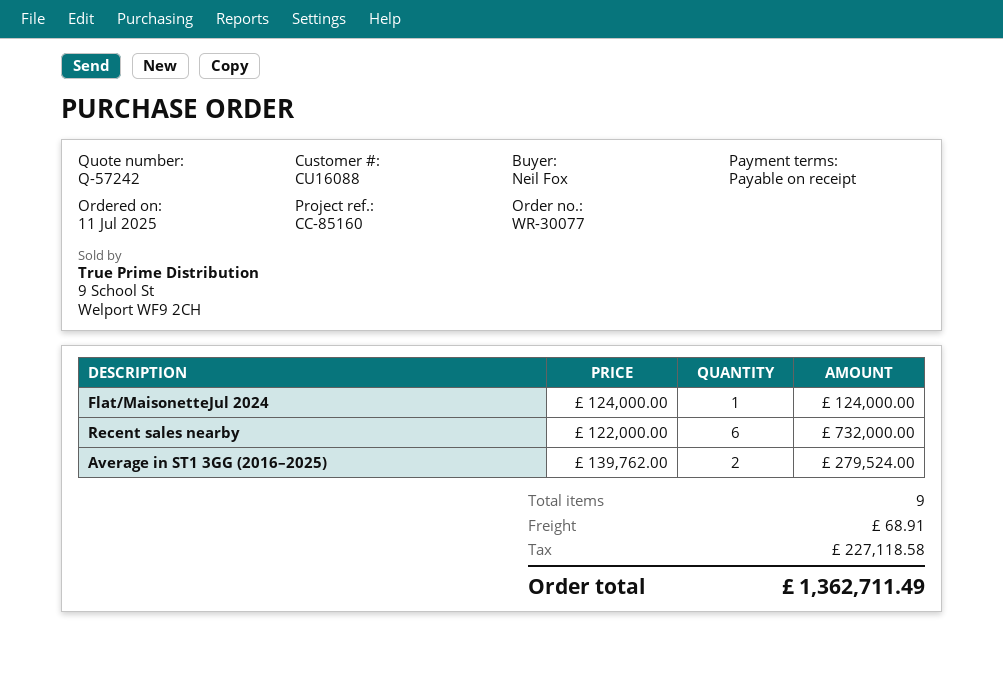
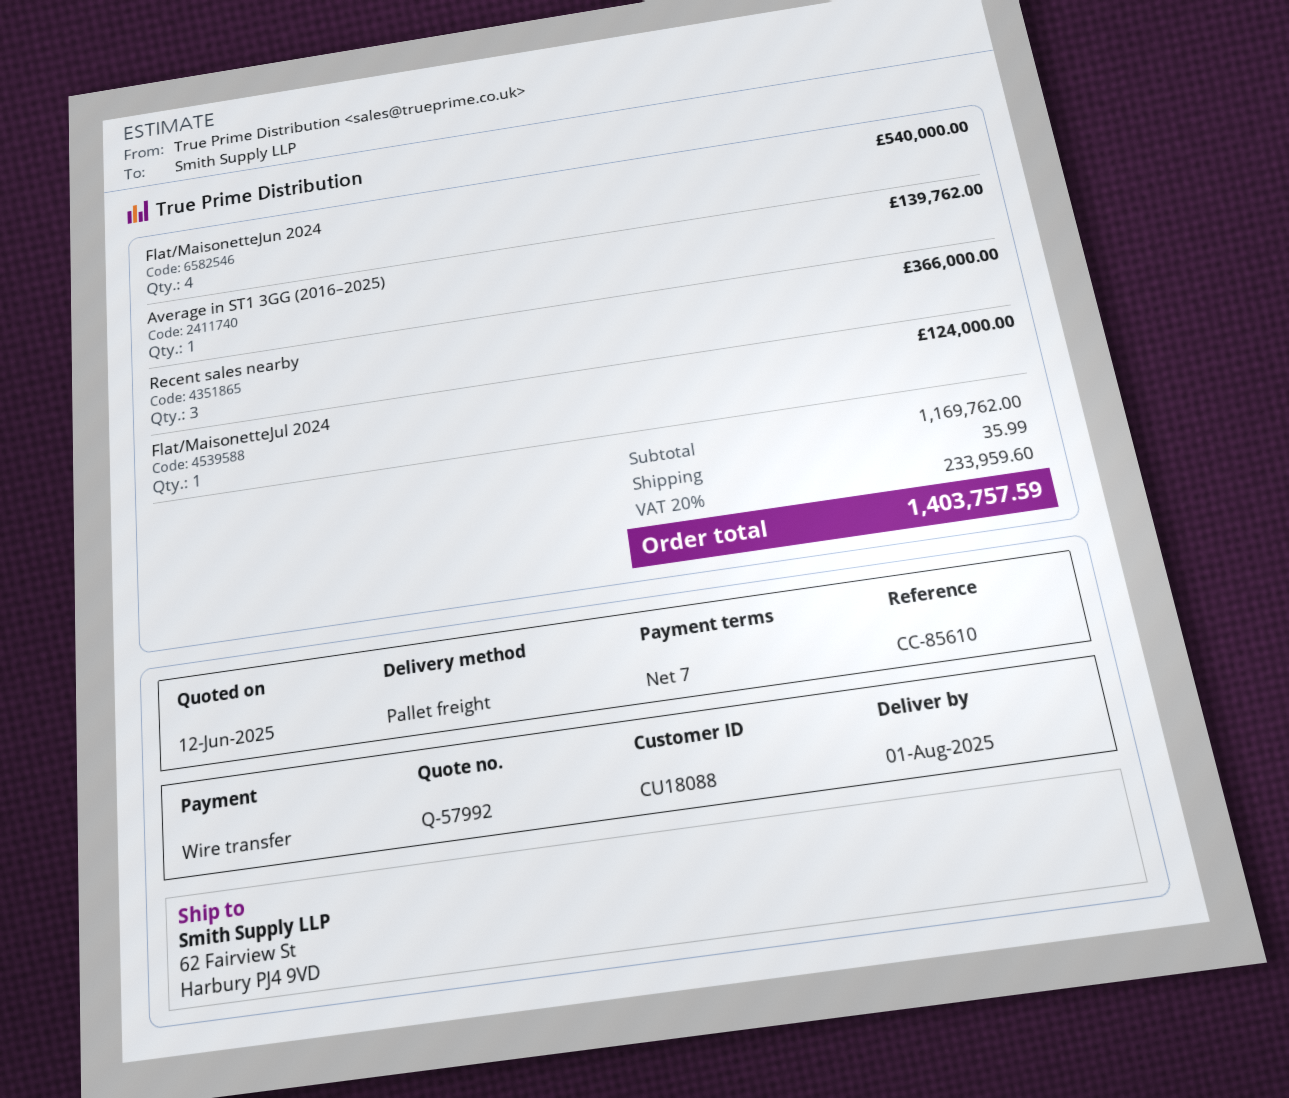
quote number: Q-57242 -> Q-57992
payment terms: on receipt -> 7 days
customer number: CU16088 -> CU18088
reference: CC-85160 -> CC-85610
Recent sales nearby: 6 for 732000.00 -> 3 for 366000.00
Average in ST1 3GG (2016–2025): 2 for 279524.00 -> 1 for 139762.00
Flat/MaisonetteJun 2024: none -> 4 for 540000.00
shipping: 68.91 -> 35.99
tax: 227118.58 -> 233959.60
total: 1362711.49 -> 1403757.59

